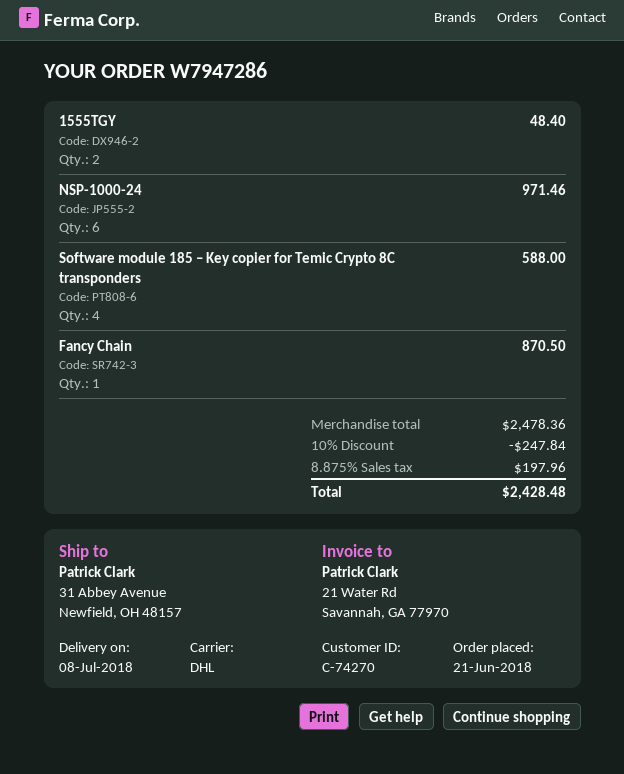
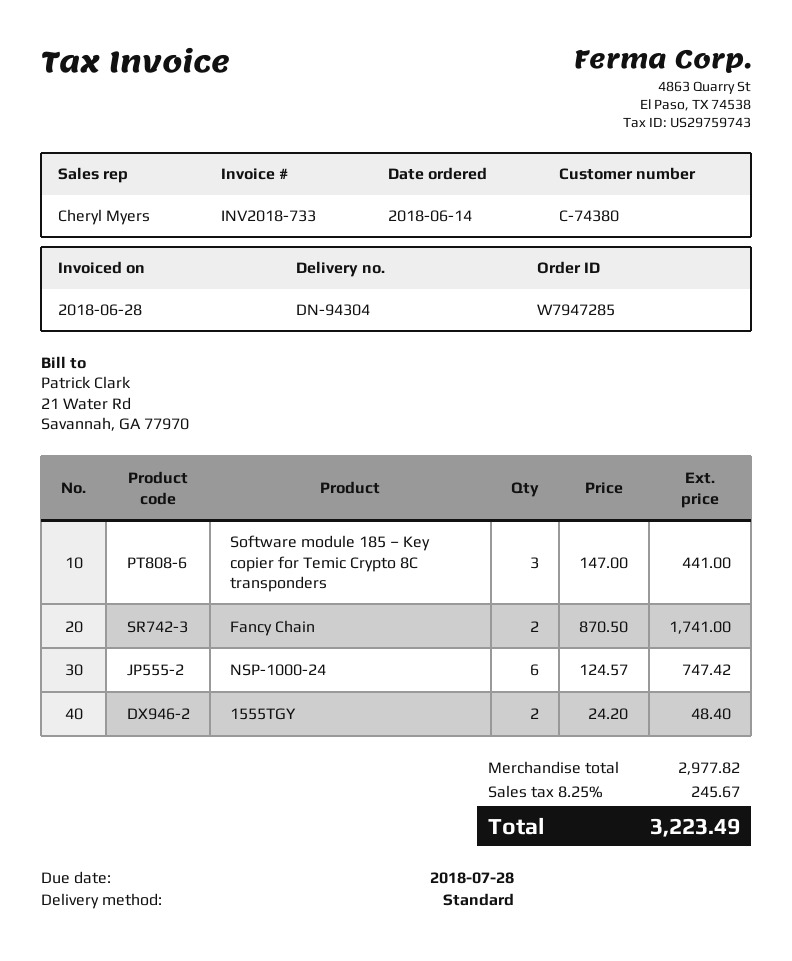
order number: W7947286 -> W7947285
order date: 2018-06-21 -> 2018-06-14
customer number: C-74270 -> C-74380
shipping method: DHL -> standard
NSP-1000-24: 6 for 971.46 -> 6 for 747.42
Software module 185 – Key copier for Temic Crypto 8C transponders: 4 for 588.00 -> 3 for 441.00
Fancy Chain: 1 for 870.50 -> 2 for 1741.00
subtotal: 2478.36 -> 2977.82
discount: 10% = 247.84 -> none
tax: 8.875% = 197.96 -> 8.25% = 245.67
total: 2428.48 -> 3223.49

